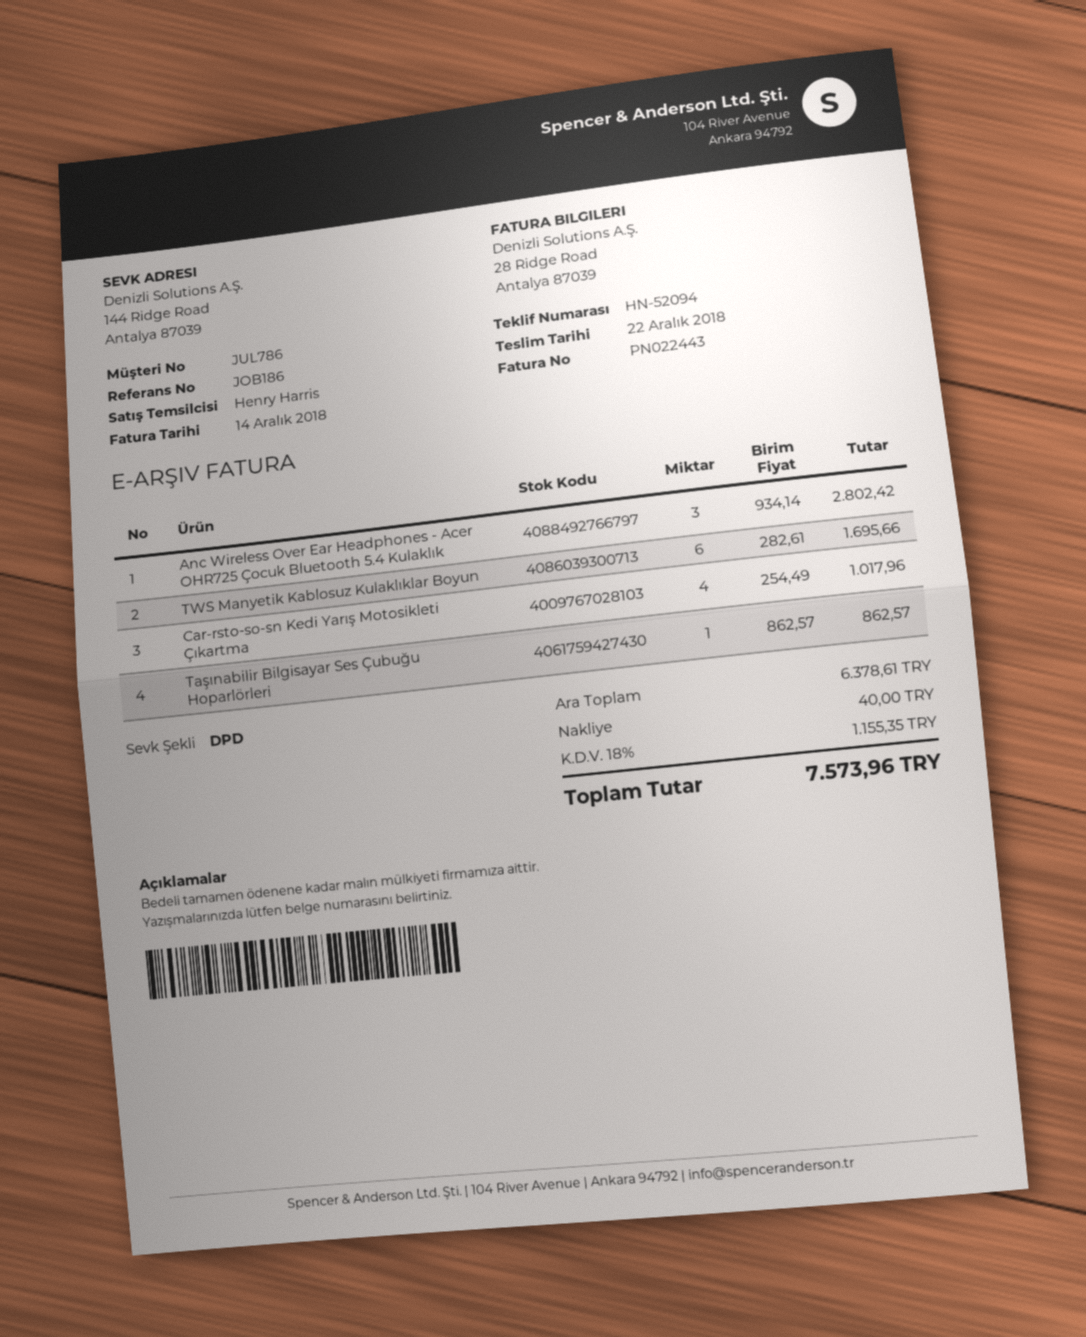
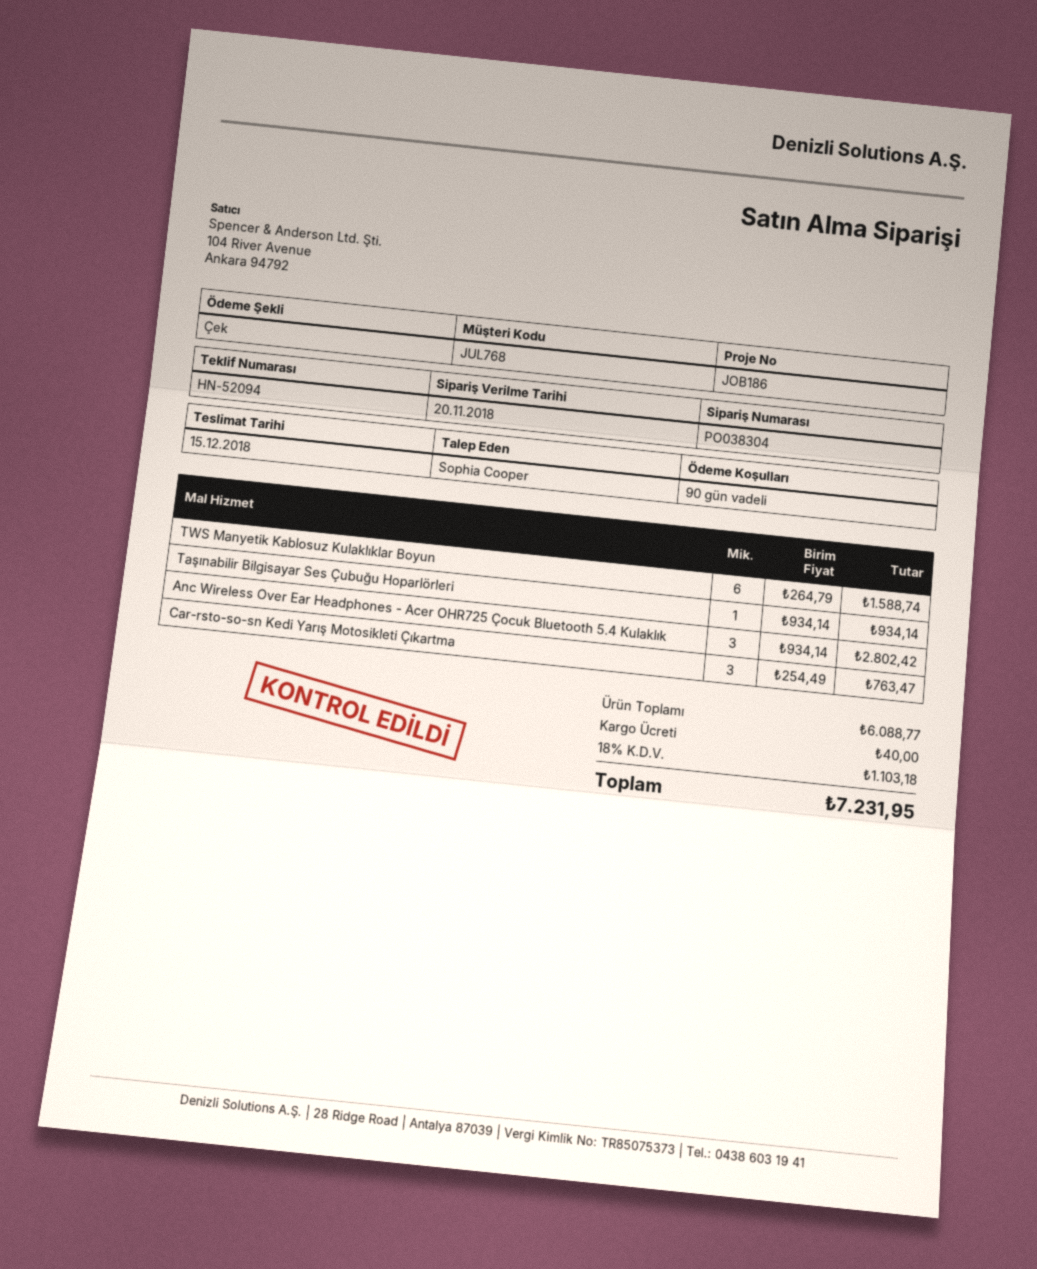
delivery date: 2018-12-22 -> 2018-12-15
customer number: JUL786 -> JUL768
TWS Manyetik Kablosuz Kulaklıklar Boyun: 6 x 282.61 = 1695.66 -> 6 x 264.79 = 1588.74
Car-rsto-so-sn Kedi Yarış Motosikleti Çıkartma: 4 x 254.49 = 1017.96 -> 3 x 254.49 = 763.47
Taşınabilir Bilgisayar Ses Çubuğu Hoparlörleri: 1 x 862.57 = 862.57 -> 1 x 934.14 = 934.14
subtotal: 6378.61 -> 6088.77
tax: 18% = 1155.35 -> 18% = 1103.18
total: 7573.96 -> 7231.95

